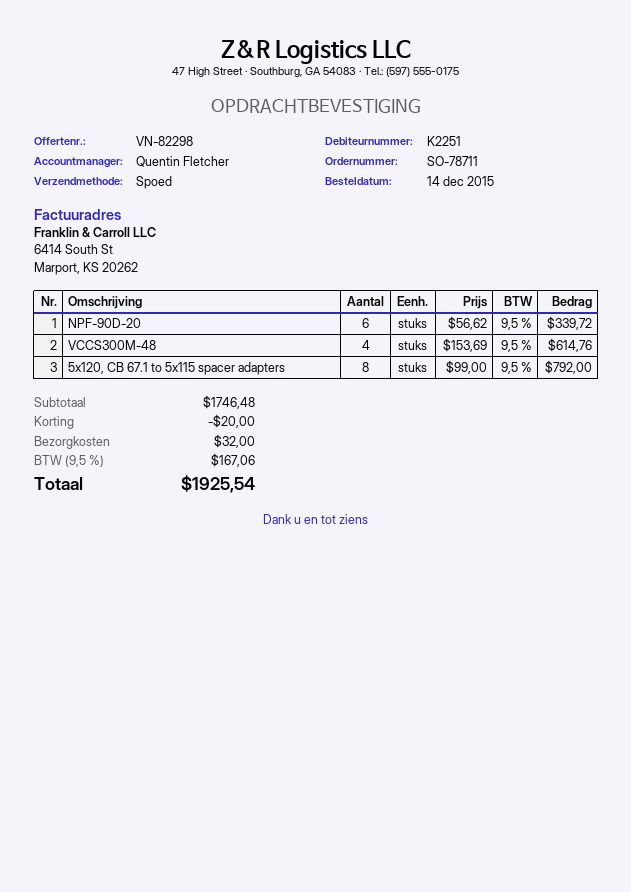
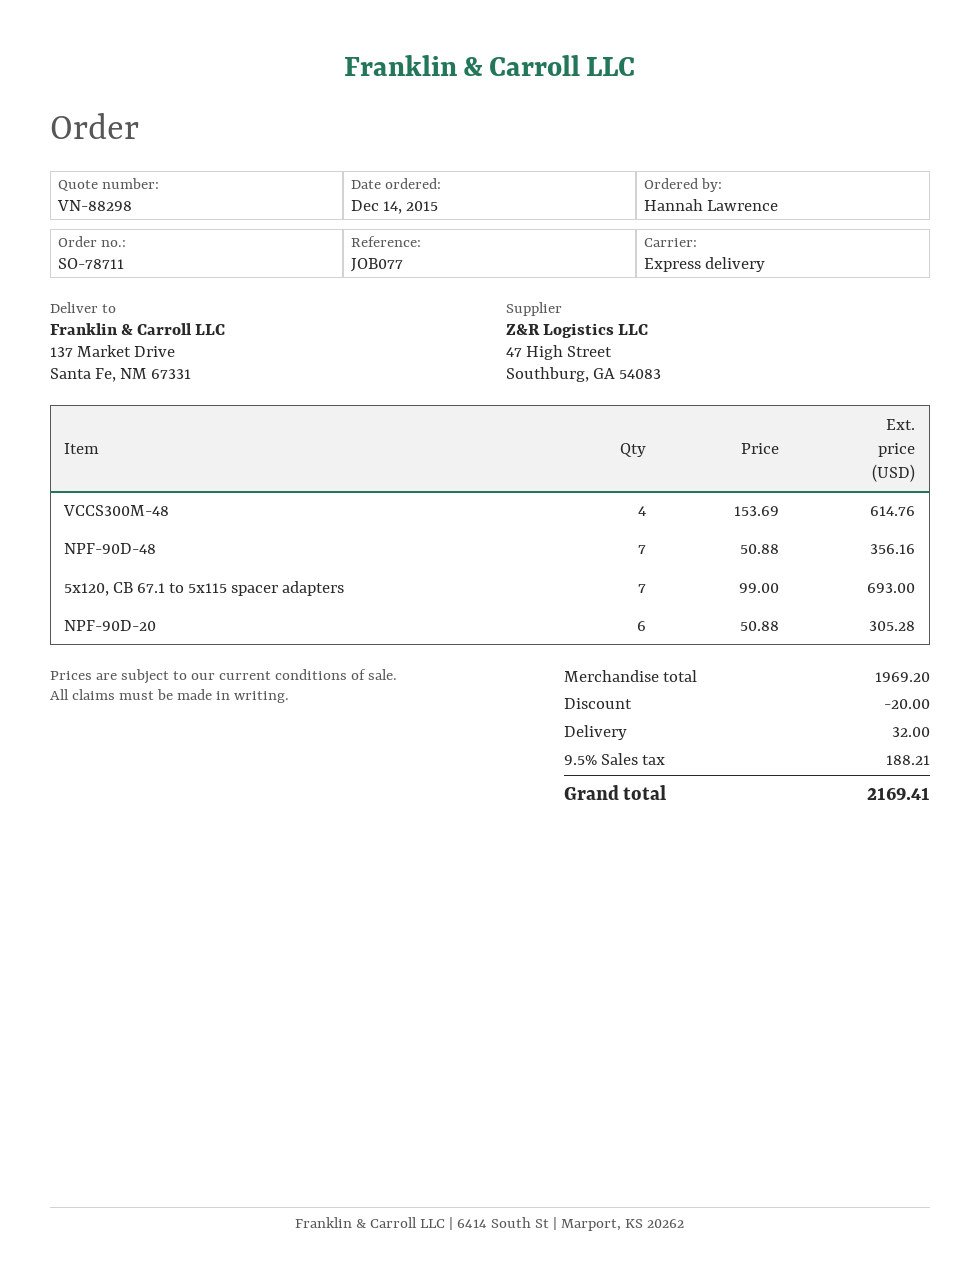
quote number: VN-82298 -> VN-88298
NPF-90D-20: 6 x 56.62 = 339.72 -> 6 x 50.88 = 305.28
5x120, CB 67.1 to 5x115 spacer adapters: 8 x 99.00 = 792.00 -> 7 x 99.00 = 693.00
NPF-90D-48: none -> 7 x 50.88 = 356.16
subtotal: 1746.48 -> 1969.20
tax: 9.5% = 167.06 -> 9.5% = 188.21
total: 1925.54 -> 2169.41

